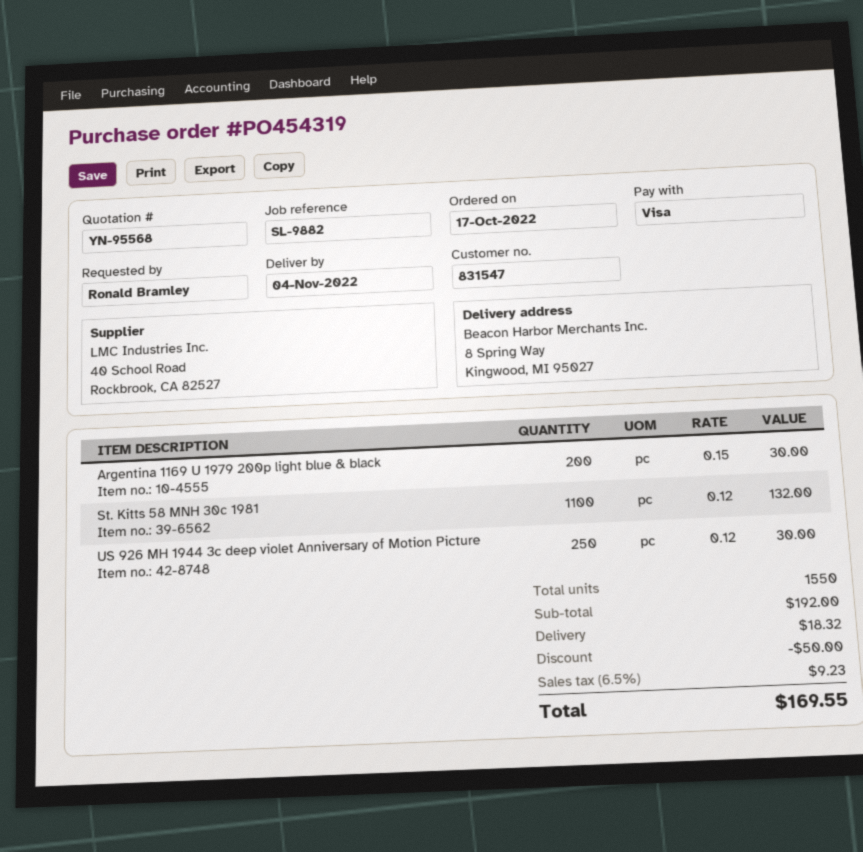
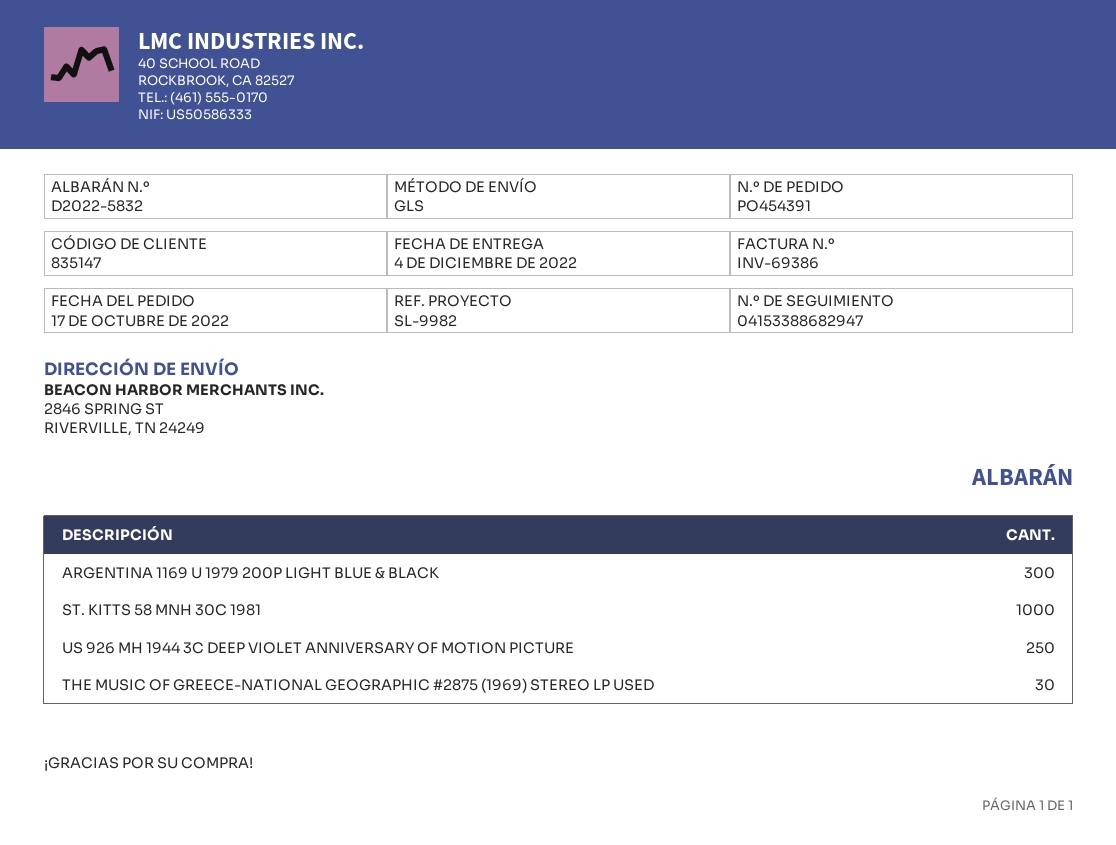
order number: PO454319 -> PO454391
delivery date: 2022-11-04 -> 2022-12-04
customer number: 831547 -> 835147
reference: SL-9882 -> SL-9982
ship to: 8 Spring Way, Kingwood, MI 95027 -> 2846 SPRING ST, RIVERVILLE, TN 24249
Argentina 1169 U 1979 200p light blue & black: 200 -> 300
St. Kitts 58 MNH 30c 1981: 1100 -> 1000
THE MUSIC OF GREECE-NATIONAL GEOGRAPHIC #2875 (1969) STEREO LP USED: none -> 30

